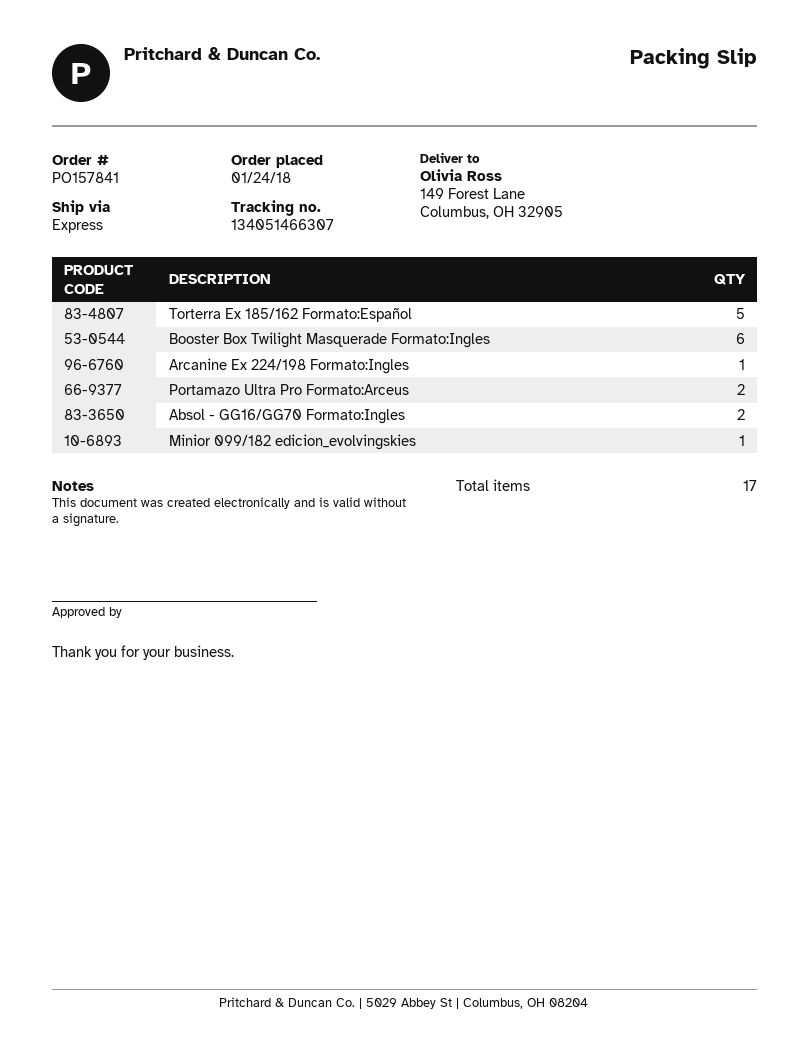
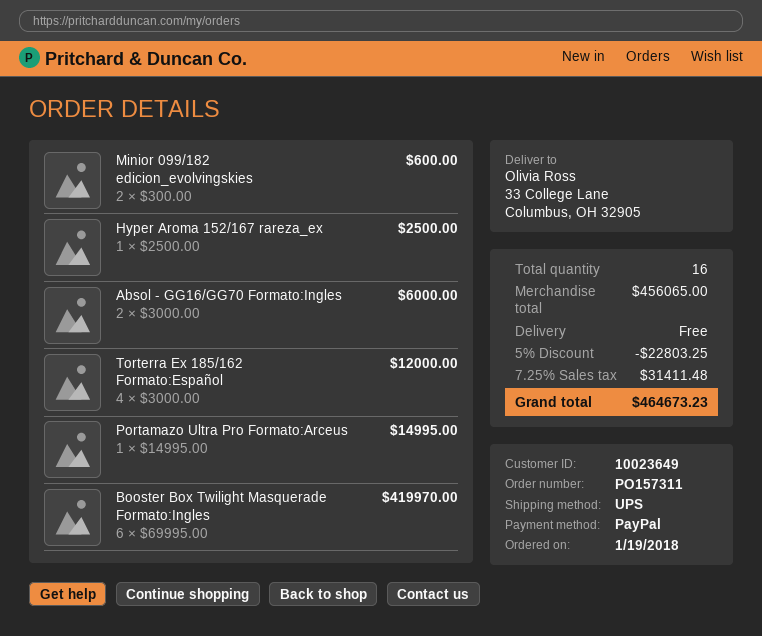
order number: PO157841 -> PO157311
order date: 2018-01-24 -> 2018-01-19
shipping method: express -> UPS
ship to: 149 Forest Lane, Columbus, OH 32905 -> 33 College Lane, Columbus, OH 32905
Torterra Ex 185/162 Formato:Español: 5 -> 4
Arcanine Ex 224/198 Formato:Ingles: 1 -> none
Portamazo Ultra Pro Formato:Arceus: 2 -> 1
Minior 099/182 edicion_evolvingskies: 1 -> 2
Hyper Aroma 152/167 rareza_ex: none -> 1
total quantity: 17 -> 16

